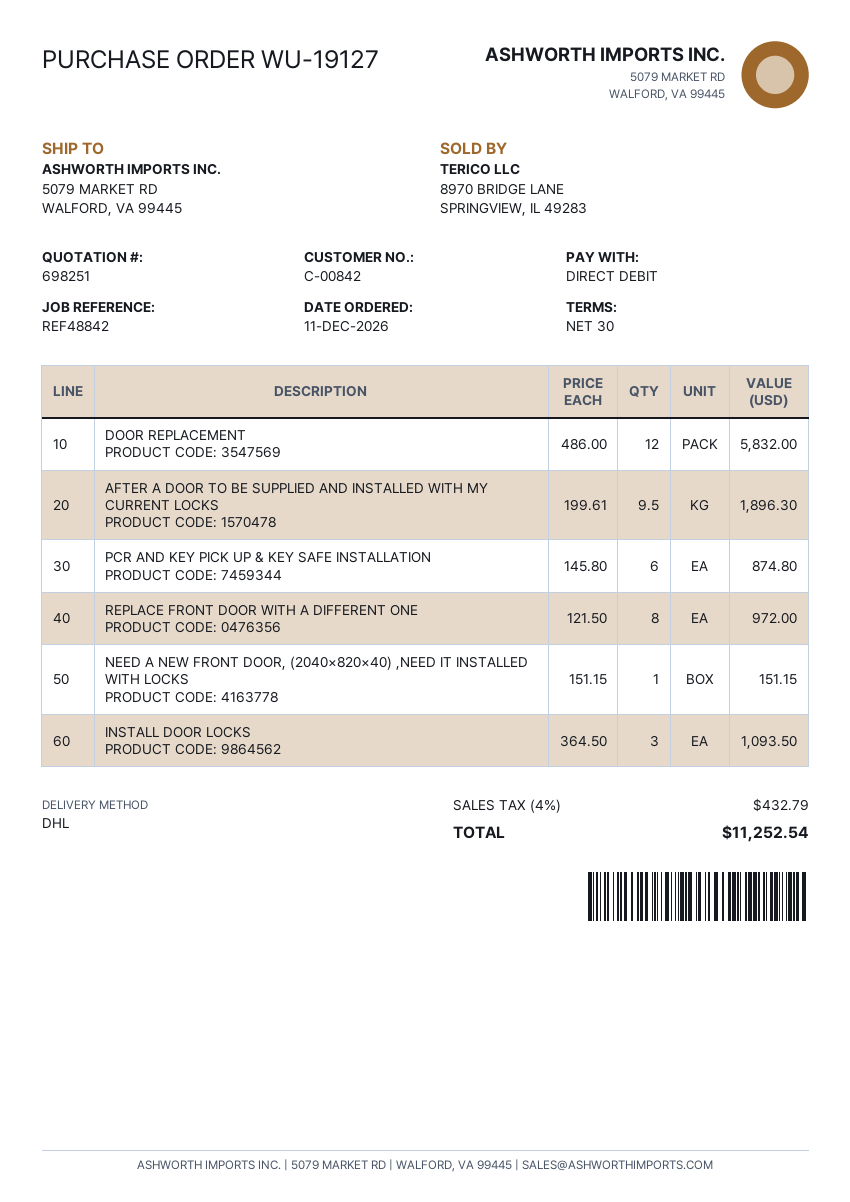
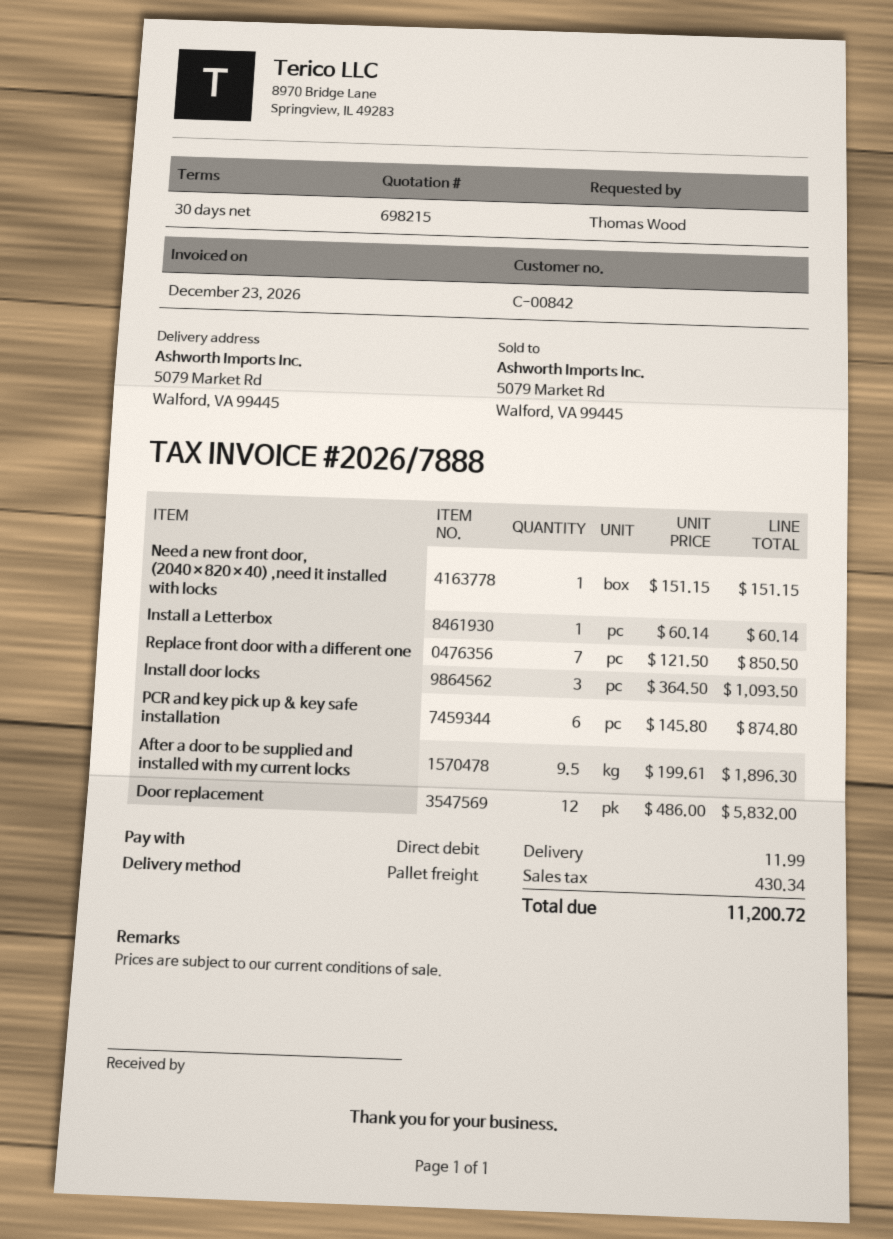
quote number: 698251 -> 698215
shipping method: DHL -> pallet freight
REPLACE FRONT DOOR WITH A DIFFERENT ONE: 8 x 121.50 = 972.00 -> 7 x 121.50 = 850.50
Install a Letterbox: none -> 1 x 60.14 = 60.14
shipping: none -> 11.99
tax: 432.79 -> 430.34
total: 11252.54 -> 11200.72

